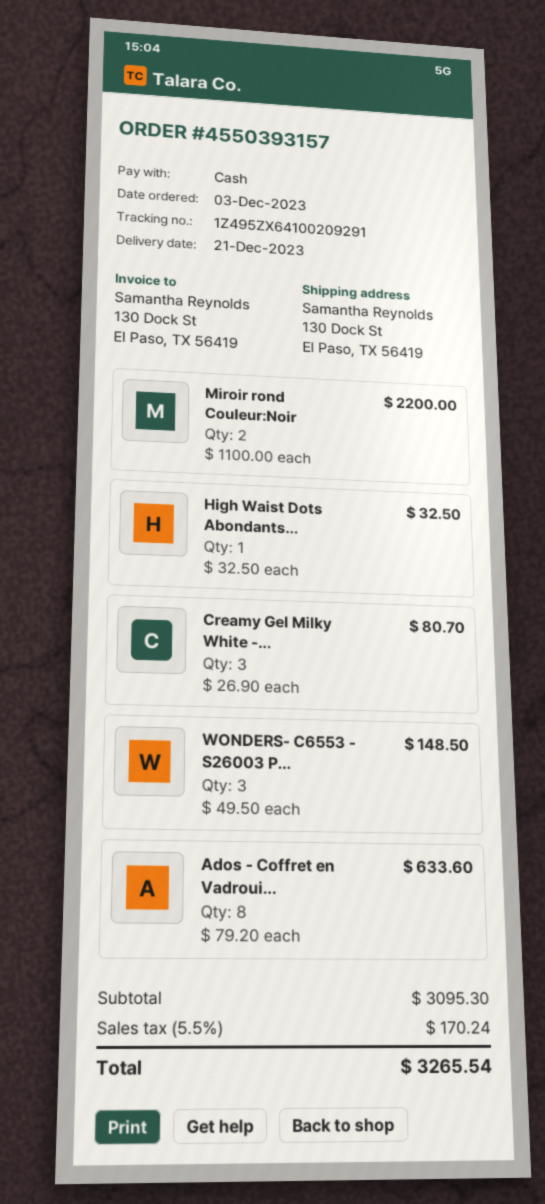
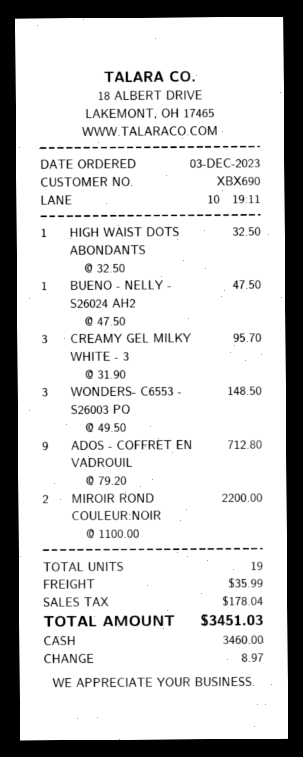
Creamy Gel Milky White -...: 3 x 26.90 = 80.70 -> 3 x 31.90 = 95.70
Ados - Coffret en Vadroui...: 8 x 79.20 = 633.60 -> 9 x 79.20 = 712.80
BUENO - NELLY - S26024 AH2: none -> 1 x 47.50 = 47.50
shipping: none -> 35.99
tax: 170.24 -> 178.04
total: 3265.54 -> 3451.03

